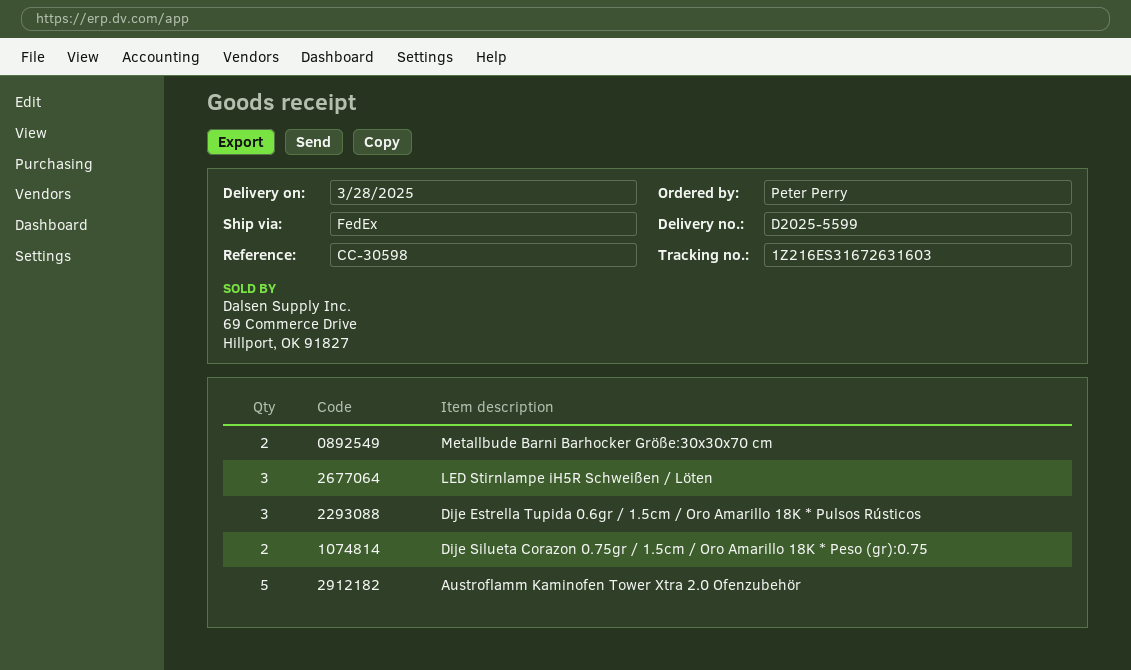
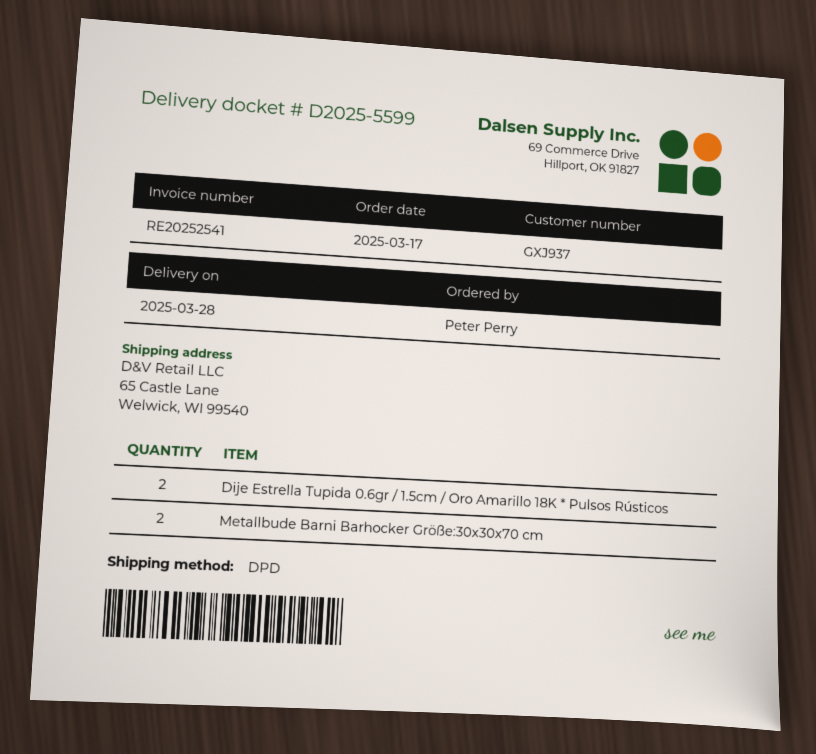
shipping method: FedEx -> DPD
LED Stirnlampe iH5R Schweißen / Löten: 3 -> none
Dije Estrella Tupida 0.6gr / 1.5cm / Oro Amarillo 18K * Pulsos Rústicos: 3 -> 2
Dije Silueta Corazon 0.75gr / 1.5cm / Oro Amarillo 18K * Peso (gr):0.75: 2 -> none
Austroflamm Kaminofen Tower Xtra 2.0 Ofenzubehör: 5 -> none

